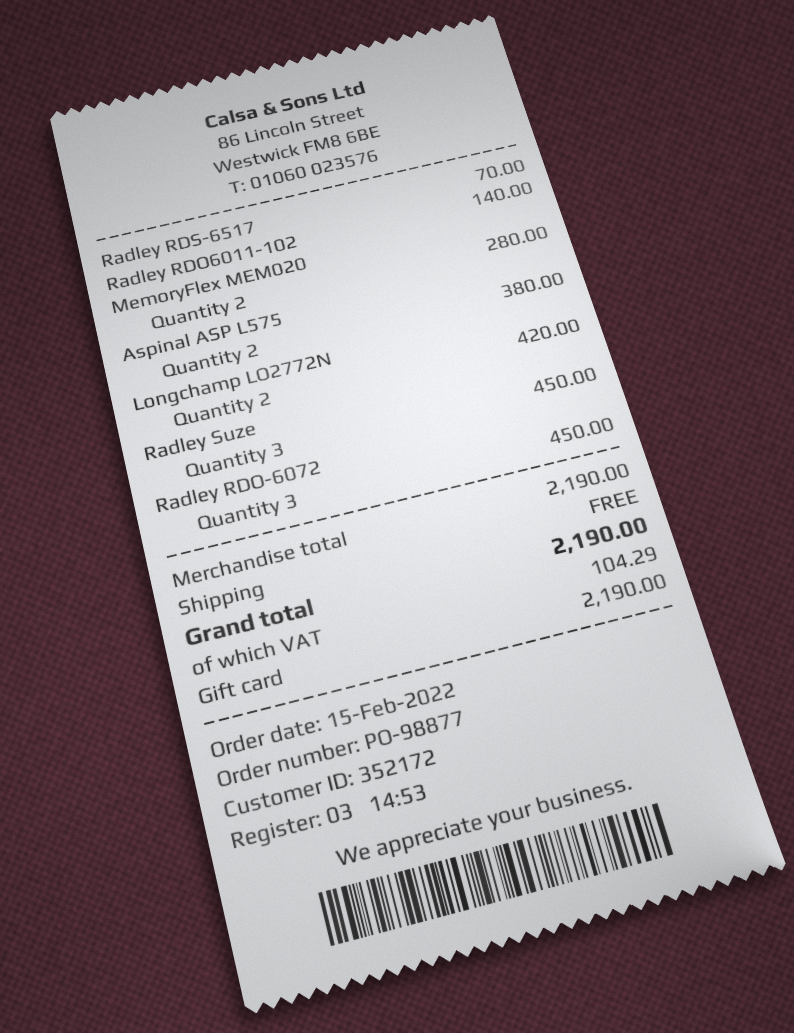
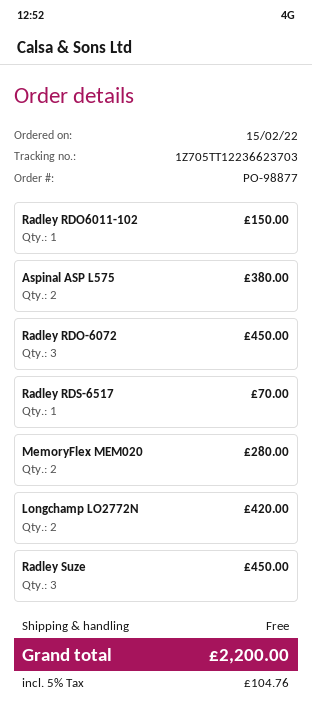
Radley RDO6011-102: 1 for 140.00 -> 1 for 150.00
tax: 104.29 -> 104.76
total: 2190.00 -> 2200.00

